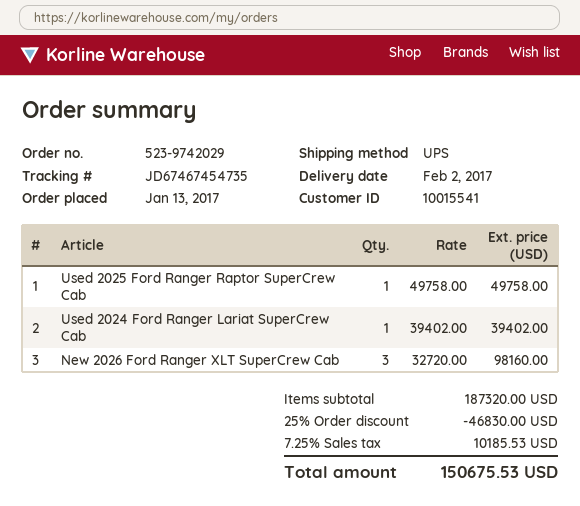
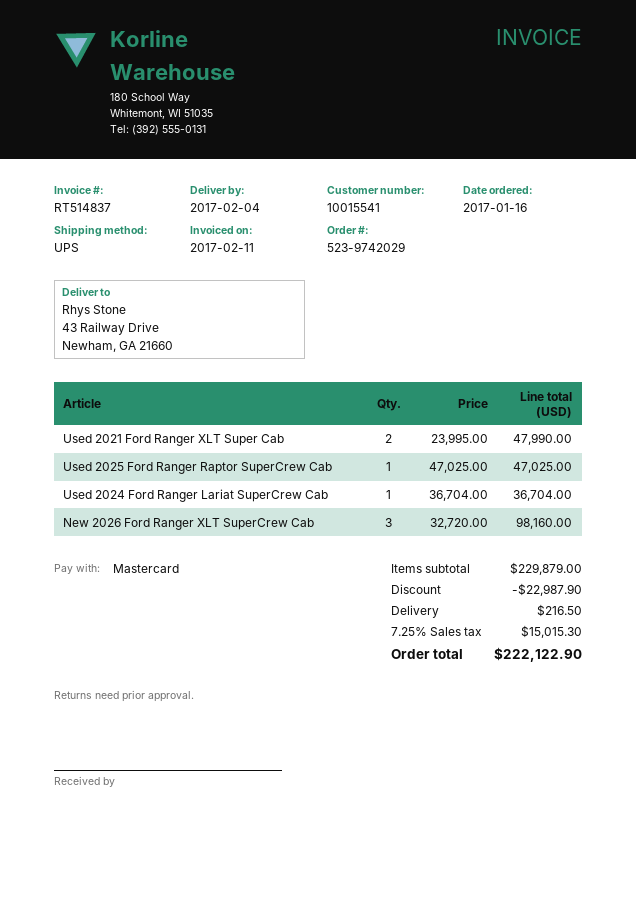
order date: 2017-01-13 -> 2017-01-16
delivery date: 2017-02-02 -> 2017-02-04
Used 2025 Ford Ranger Raptor SuperCrew Cab: 1 x 49758.00 = 49758.00 -> 1 x 47025.00 = 47025.00
Used 2024 Ford Ranger Lariat SuperCrew Cab: 1 x 39402.00 = 39402.00 -> 1 x 36704.00 = 36704.00
Used 2021 Ford Ranger XLT Super Cab: none -> 2 x 23995.00 = 47990.00
subtotal: 187320.00 -> 229879.00
discount: 46830.00 -> 22987.90
shipping: none -> 216.50
tax: 7.25% = 10185.53 -> 7.25% = 15015.30
total: 150675.53 -> 222122.90

